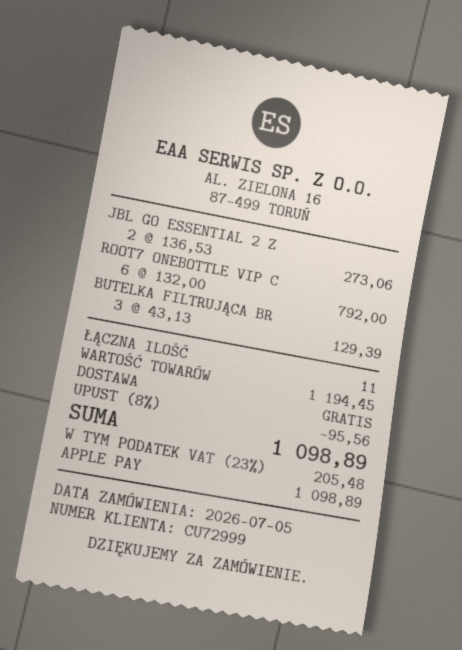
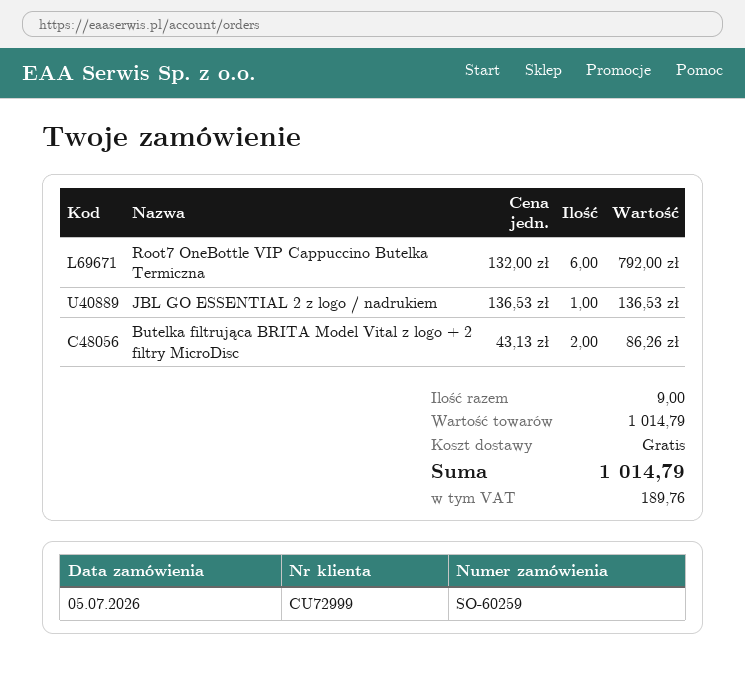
JBL GO ESSENTIAL 2 Z: 2 x 136.53 = 273.06 -> 1 x 136.53 = 136.53
BUTELKA FILTRUJĄCA BR: 3 x 43.13 = 129.39 -> 2 x 43.13 = 86.26
total quantity: 11 -> 9
subtotal: 1194.45 -> 1014.79
discount: 8% = 95.56 -> none
tax: 205.48 -> 189.76
total: 1098.89 -> 1014.79

